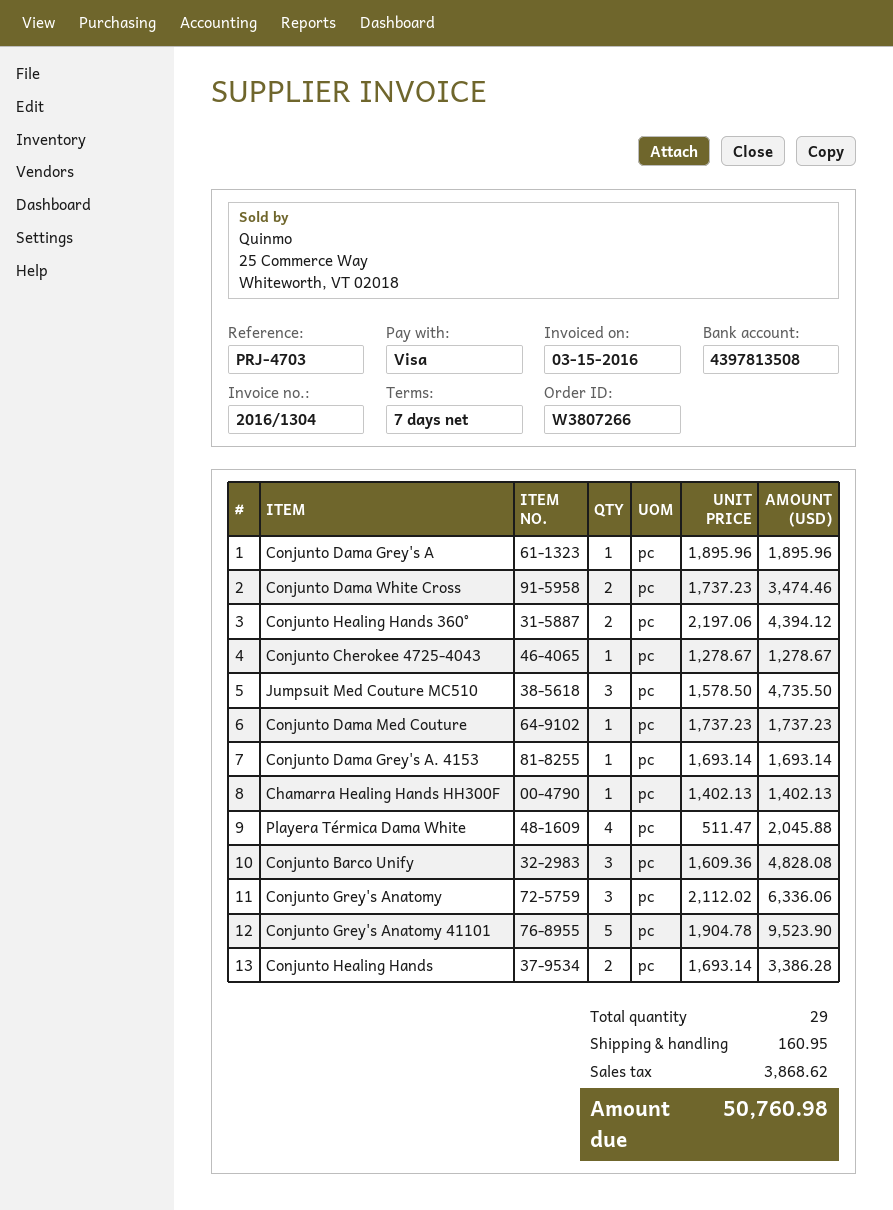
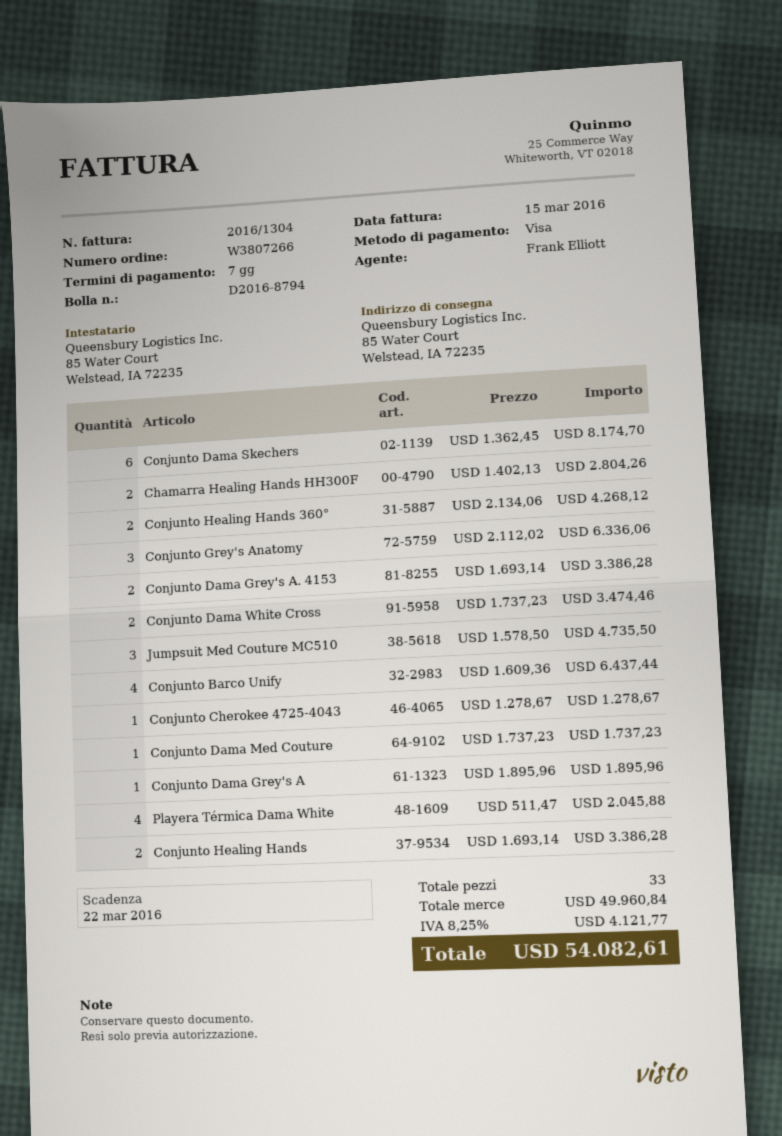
Conjunto Healing Hands 360°: 2 x 2197.06 = 4394.12 -> 2 x 2134.06 = 4268.12
Conjunto Dama Grey's A. 4153: 1 x 1693.14 = 1693.14 -> 2 x 1693.14 = 3386.28
Chamarra Healing Hands HH300F: 1 x 1402.13 = 1402.13 -> 2 x 1402.13 = 2804.26
Conjunto Barco Unify: 3 x 1609.36 = 4828.08 -> 4 x 1609.36 = 6437.44
Conjunto Grey's Anatomy 41101: 5 x 1904.78 = 9523.90 -> none
Conjunto Dama Skechers: none -> 6 x 1362.45 = 8174.70
total quantity: 29 -> 33
shipping: 160.95 -> none
tax: 3868.62 -> 4121.77
total: 50760.98 -> 54082.61

